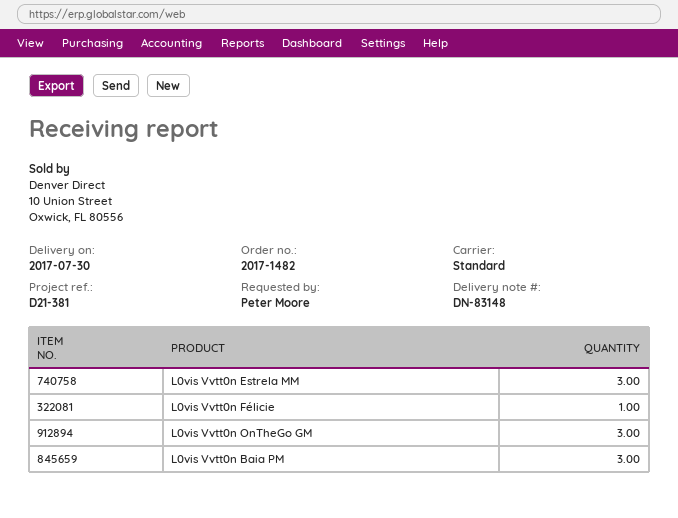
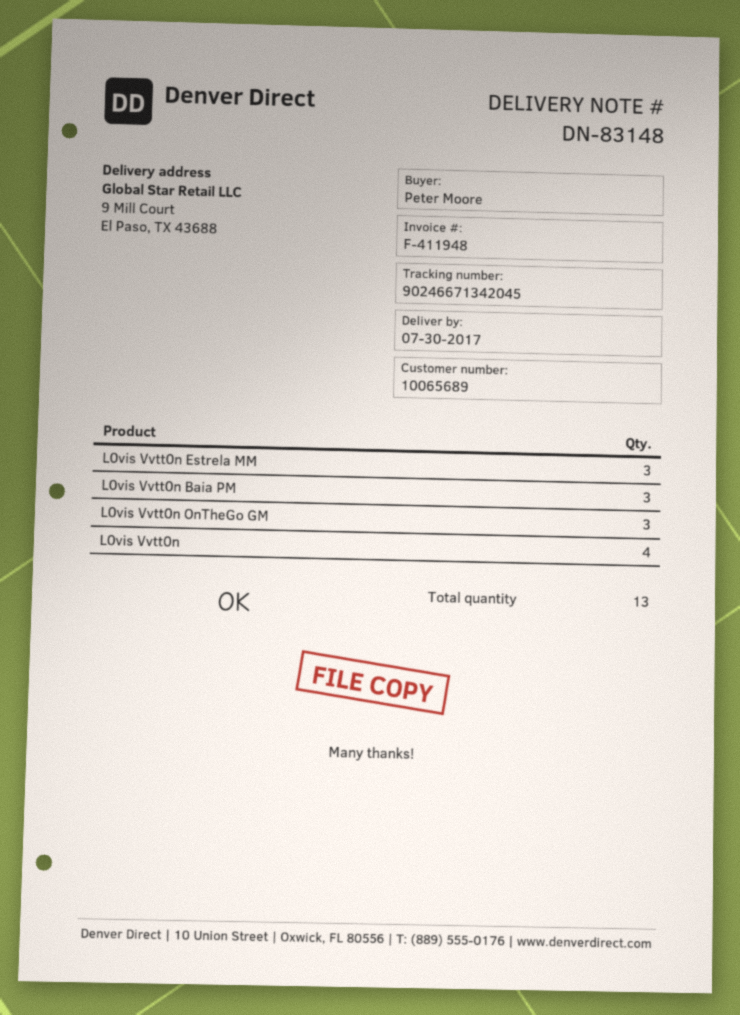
L0vis Vvtt0n Félicie: 1 -> none
L0vis Vvtt0n: none -> 4

